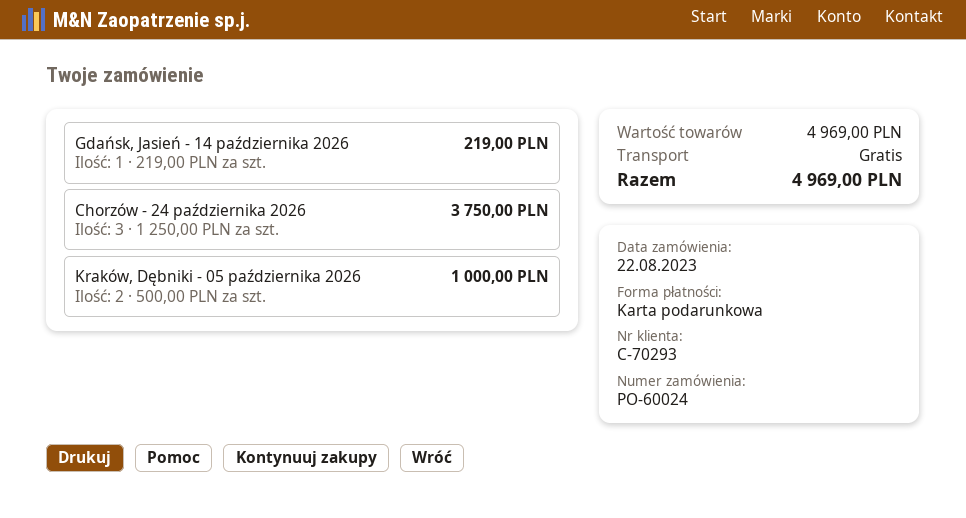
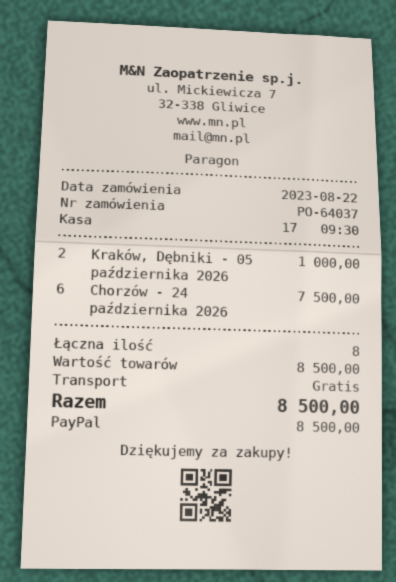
order number: PO-60024 -> PO-64037
payment method: gift card -> PayPal
Gdańsk, Jasień - 14 października 2026: 1 for 219.00 -> none
Chorzów - 24 października 2026: 3 for 3750.00 -> 6 for 7500.00
subtotal: 4969.00 -> 8500.00
total: 4969.00 -> 8500.00

